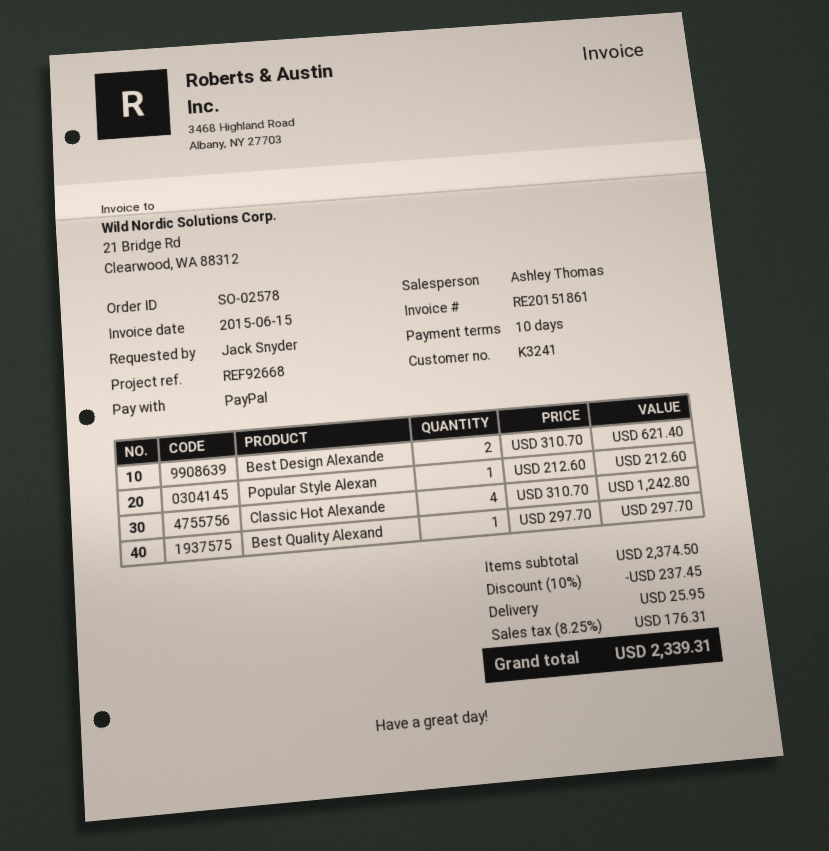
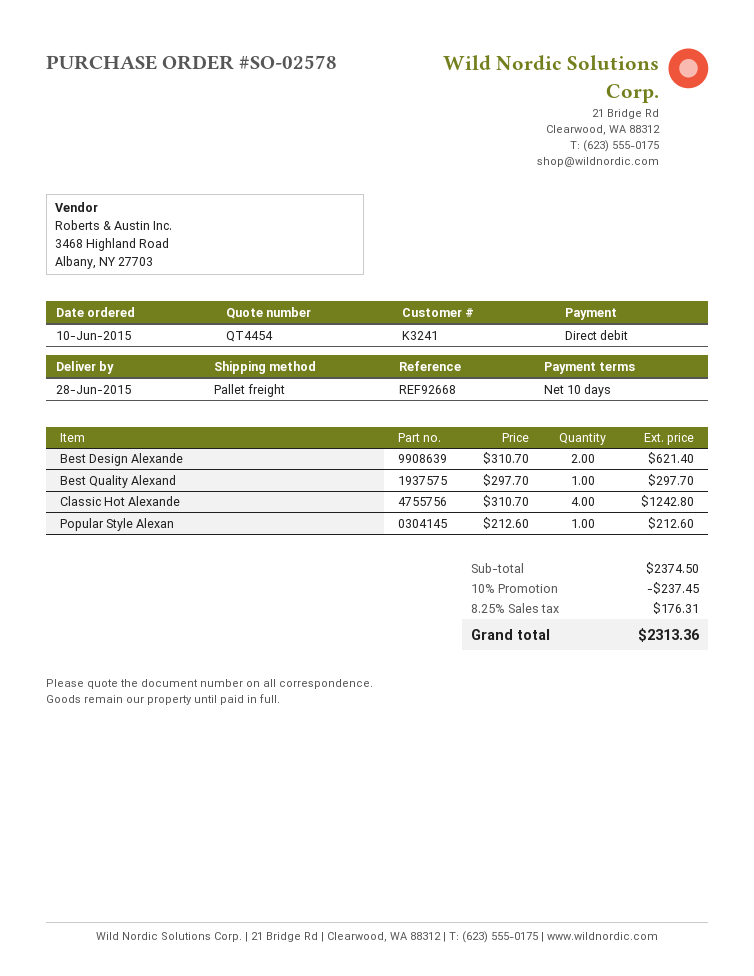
payment method: PayPal -> direct debit
shipping: 25.95 -> none
total: 2339.31 -> 2313.36

